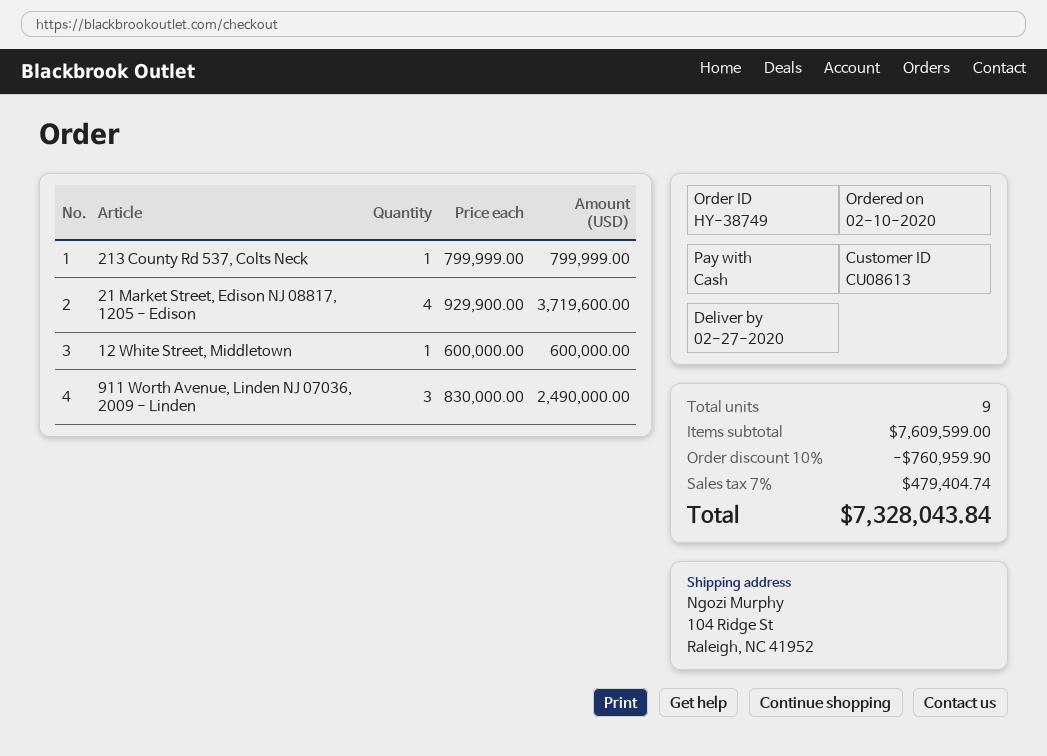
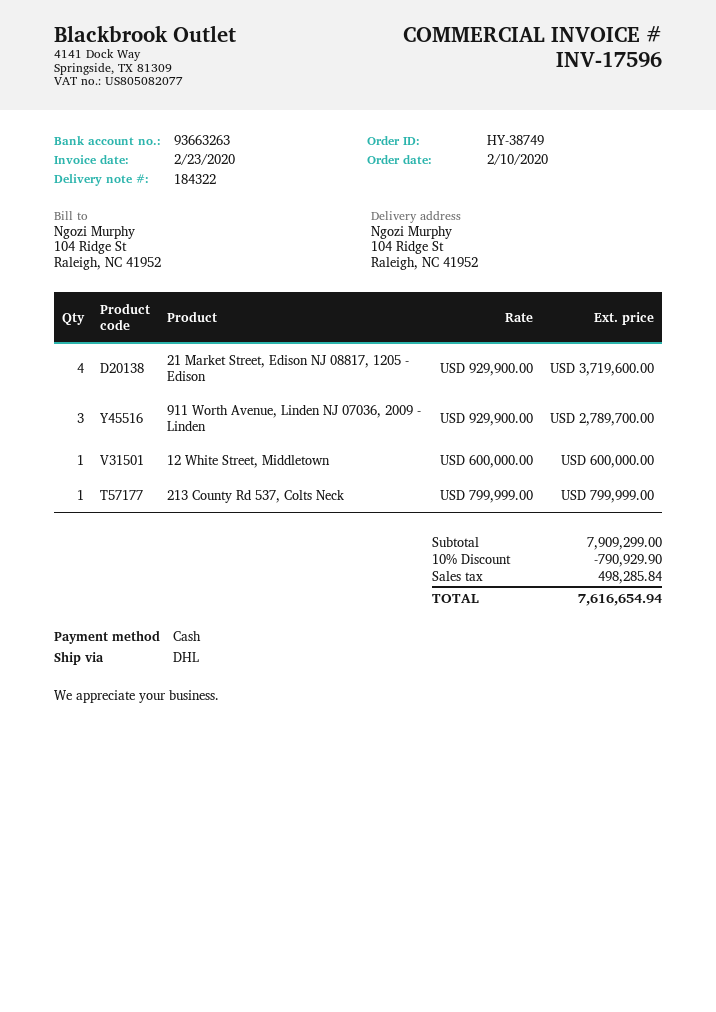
911 Worth Avenue, Linden NJ 07036, 2009 - Linden: 3 x 830000.00 = 2490000.00 -> 3 x 929900.00 = 2789700.00
subtotal: 7609599.00 -> 7909299.00
discount: 10% = 760959.90 -> 10% = 790929.90
tax: 479404.74 -> 498285.84
total: 7328043.84 -> 7616654.94

